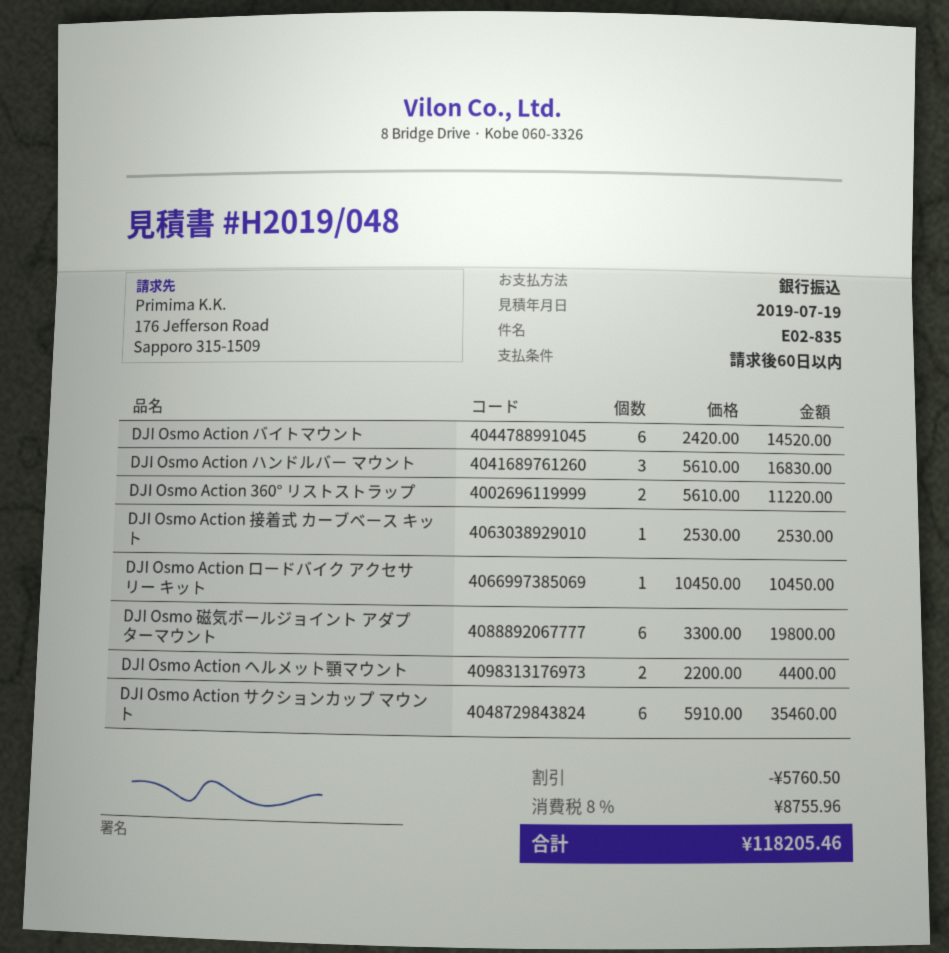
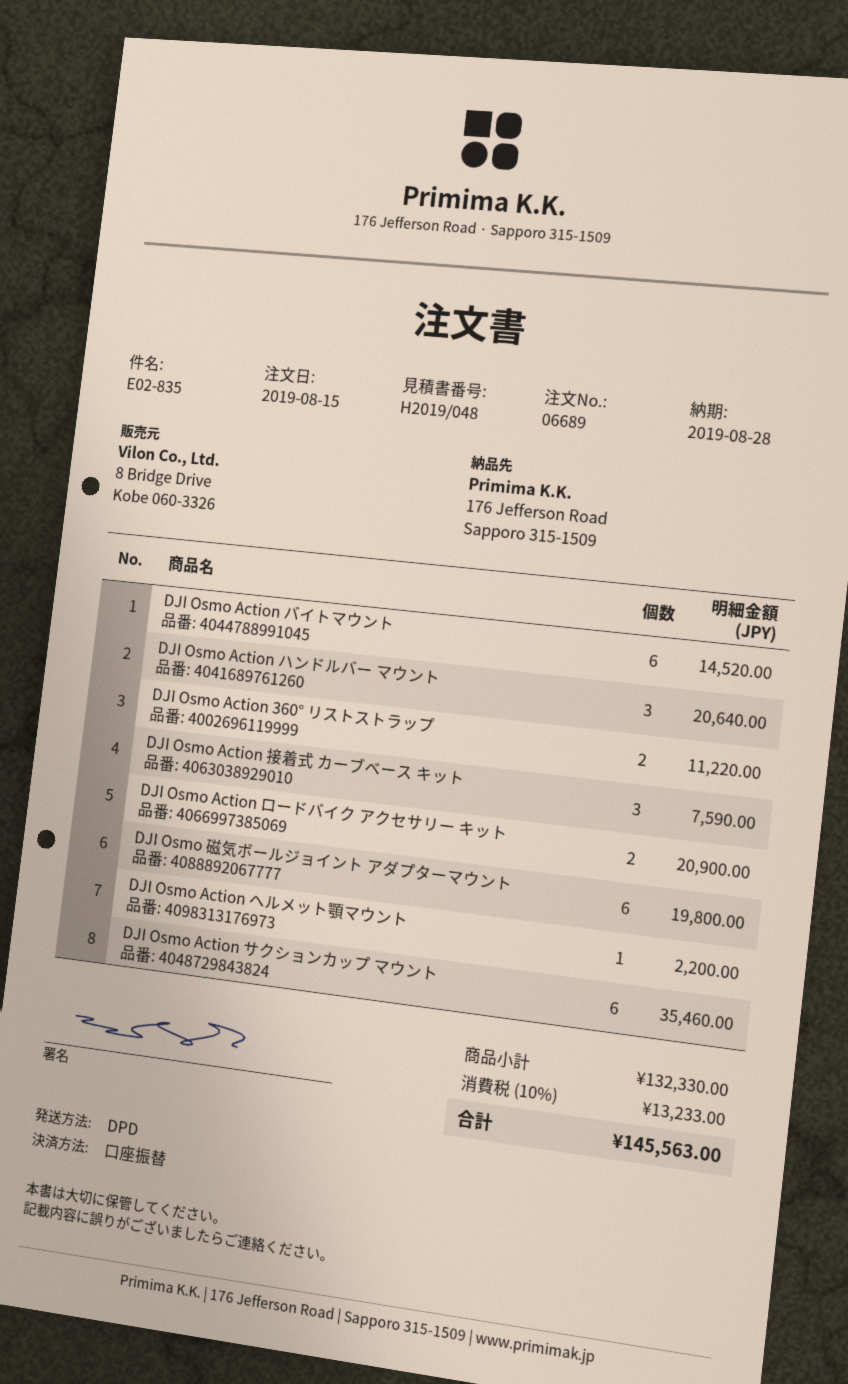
payment method: bank transfer -> direct debit
DJI Osmo Action ハンドルバー マウント: 3 for 16830.00 -> 3 for 20640.00
DJI Osmo Action 接着式 カーブベース キット: 1 for 2530.00 -> 3 for 7590.00
DJI Osmo Action ロードバイク アクセサリー キット: 1 for 10450.00 -> 2 for 20900.00
DJI Osmo Action ヘルメット顎マウント: 2 for 4400.00 -> 1 for 2200.00
discount: 5760.50 -> none
tax: 8% = 8755.96 -> 10% = 13233.00
total: 118205.46 -> 145563.00

